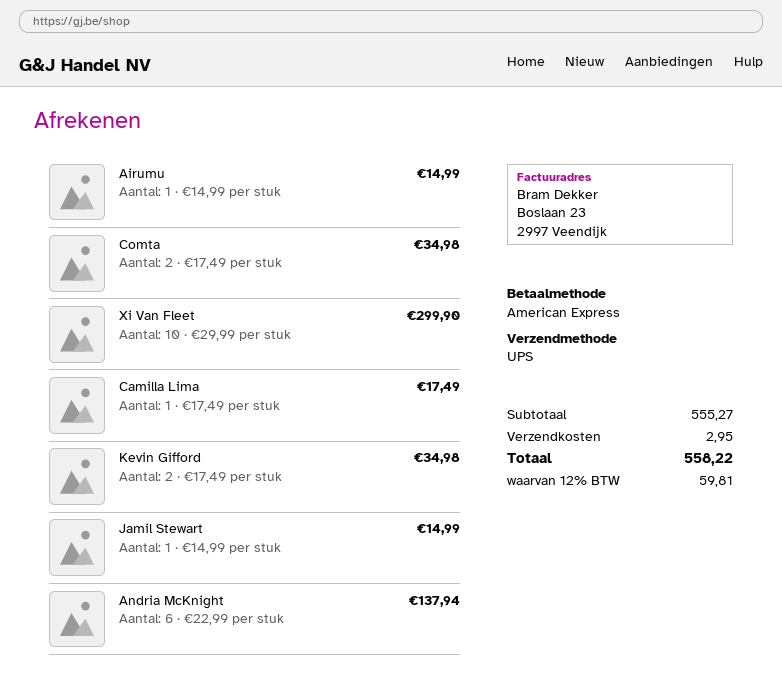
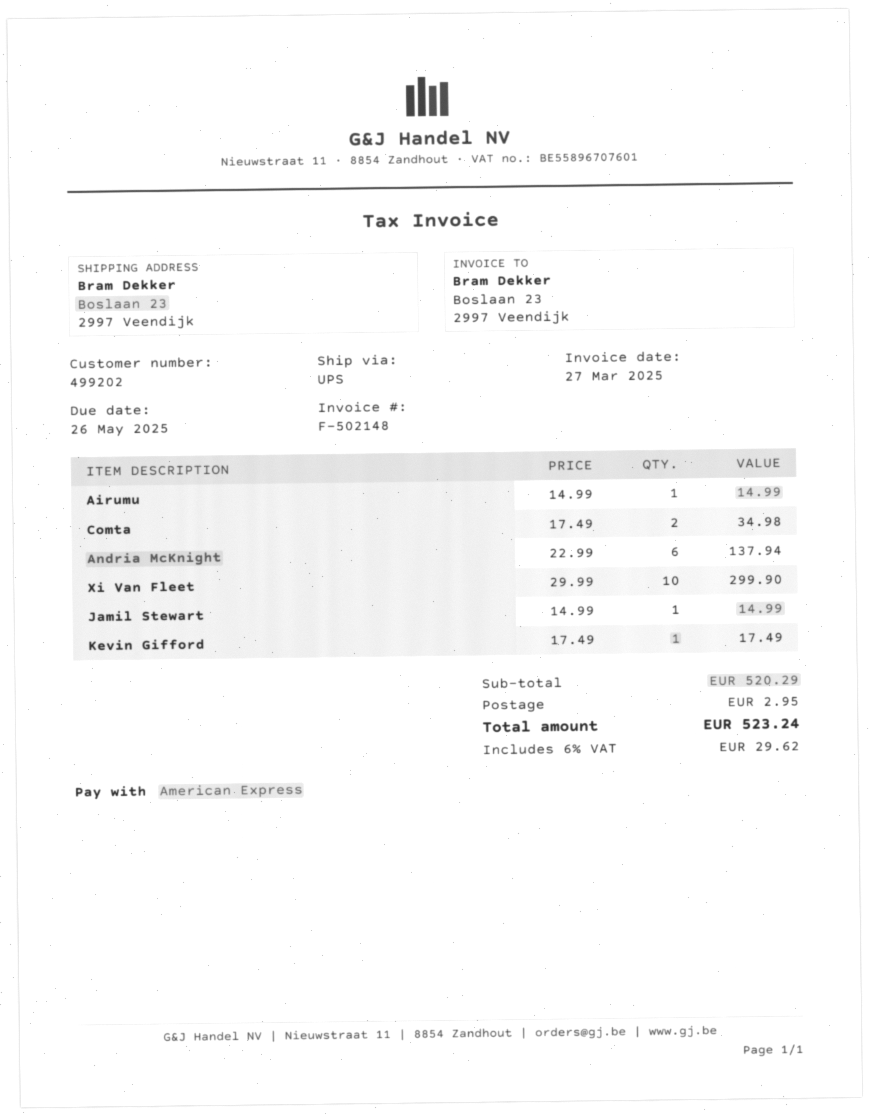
Camilla Lima: 1 x 17.49 = 17.49 -> none
Kevin Gifford: 2 x 17.49 = 34.98 -> 1 x 17.49 = 17.49
subtotal: 555.27 -> 520.29
tax: 12% = 59.81 -> 6% = 29.62
total: 558.22 -> 523.24

